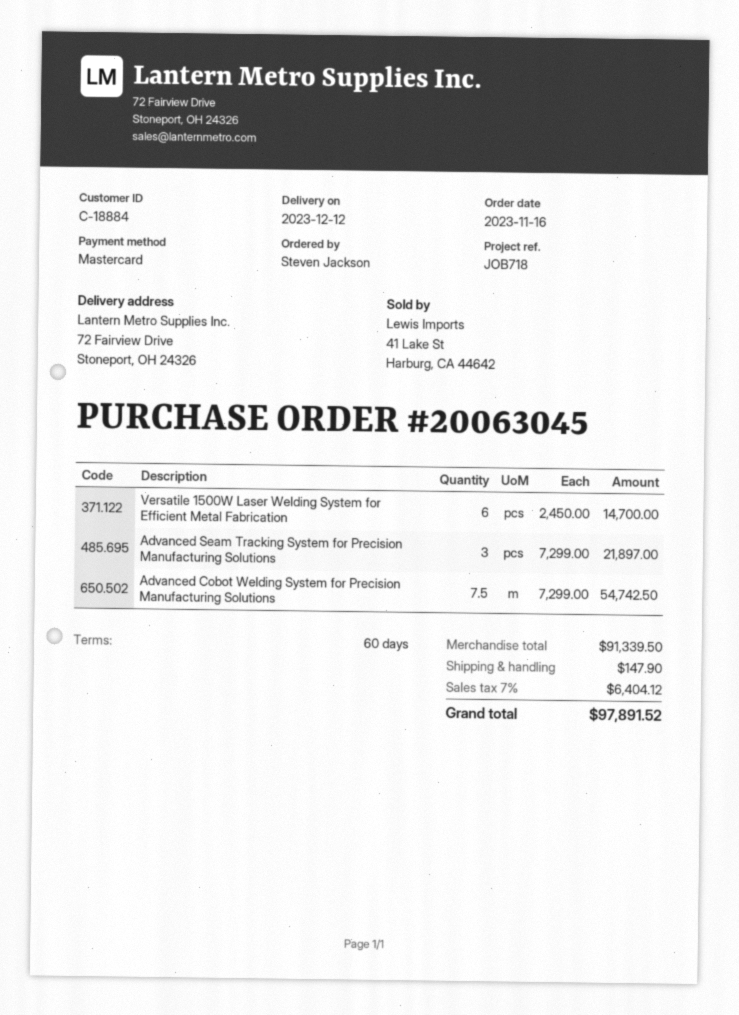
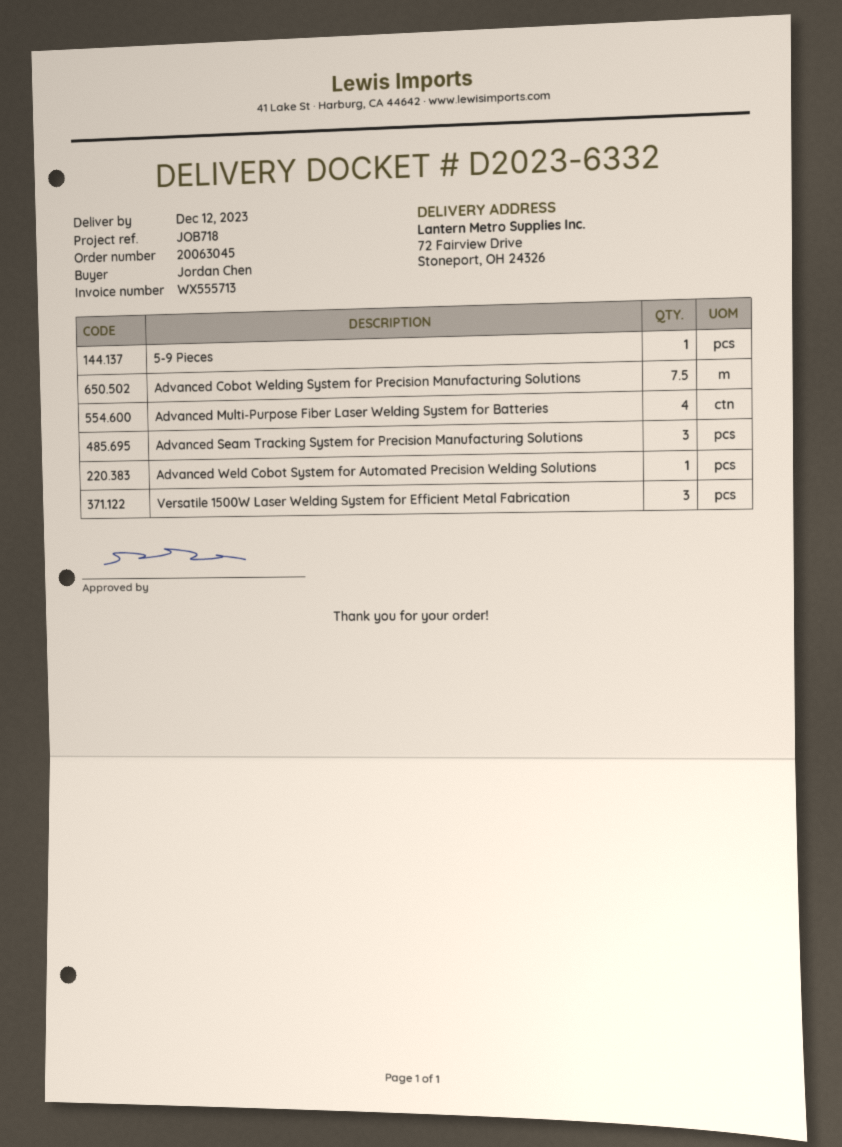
ordered by: Steven Jackson -> Jordan Chen
Versatile 1500W Laser Welding System for Efficient Metal Fabrication: 6 -> 3
5-9 Pieces: none -> 1
Advanced Multi-Purpose Fiber Laser Welding System for Batteries: none -> 4
Advanced Weld Cobot System for Automated Precision Welding Solutions: none -> 1

